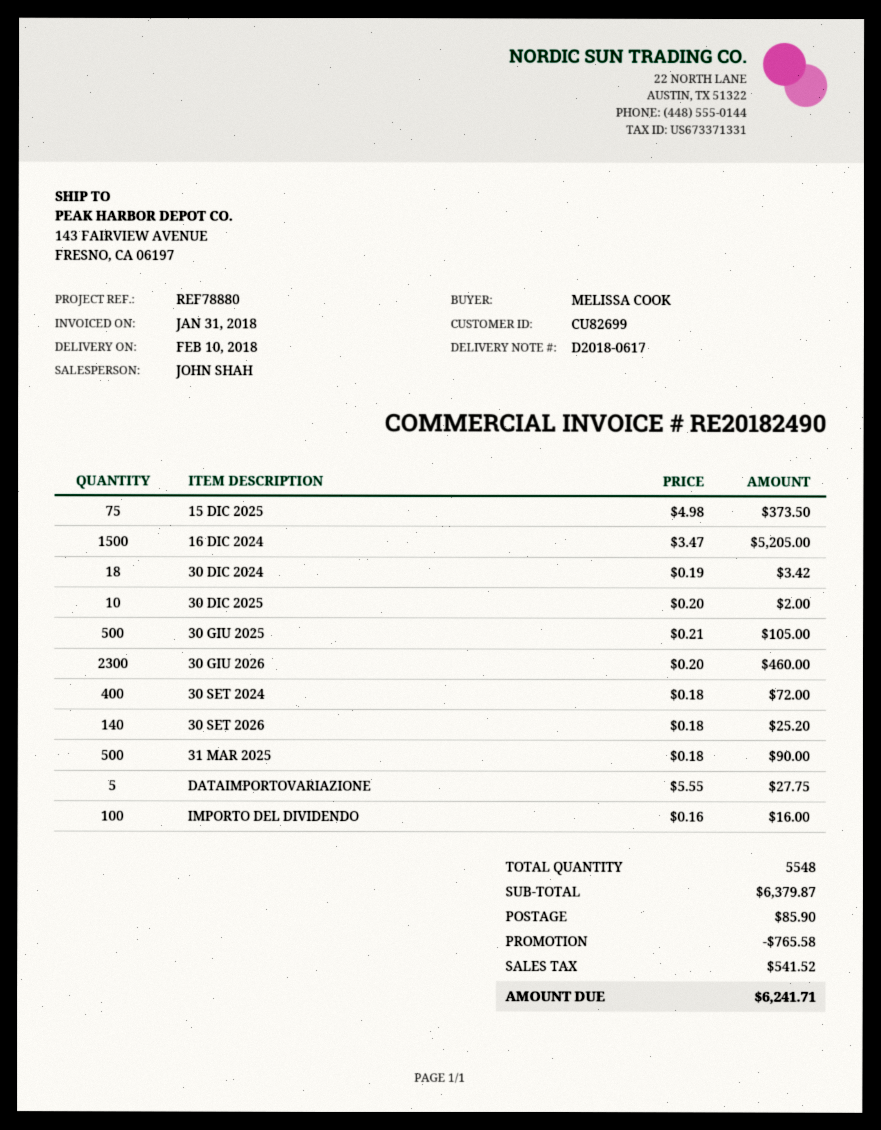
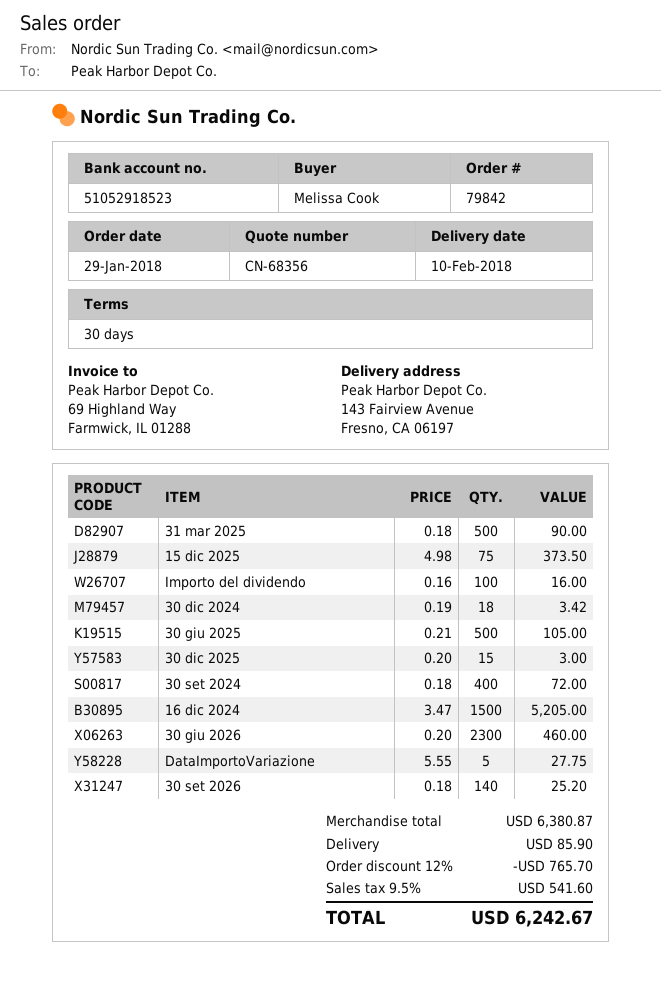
30 DIC 2025: 10 x 0.20 = 2.00 -> 15 x 0.20 = 3.00
subtotal: 6379.87 -> 6380.87
discount: 765.58 -> 765.70
tax: 541.52 -> 541.60
total: 6241.71 -> 6242.67

